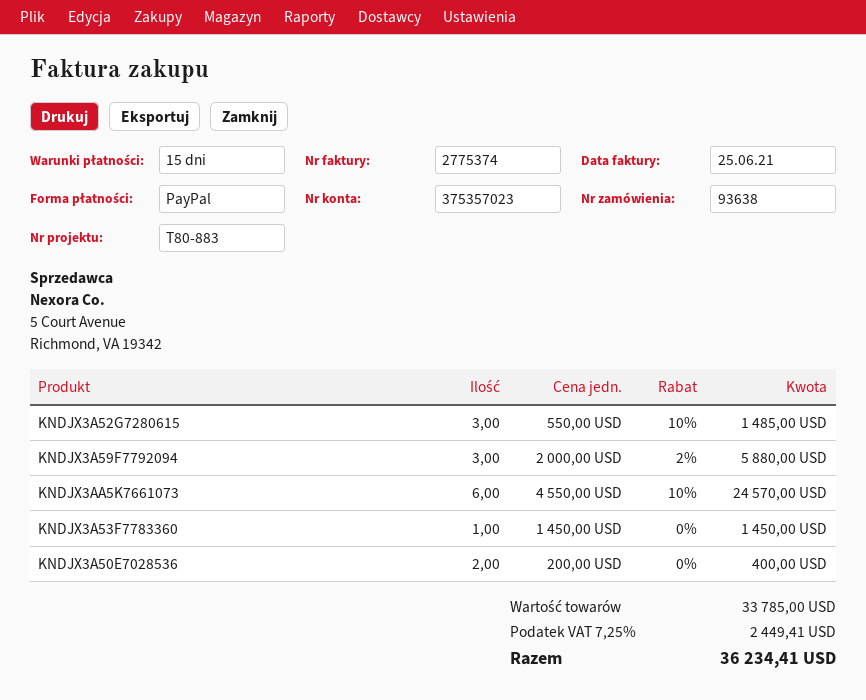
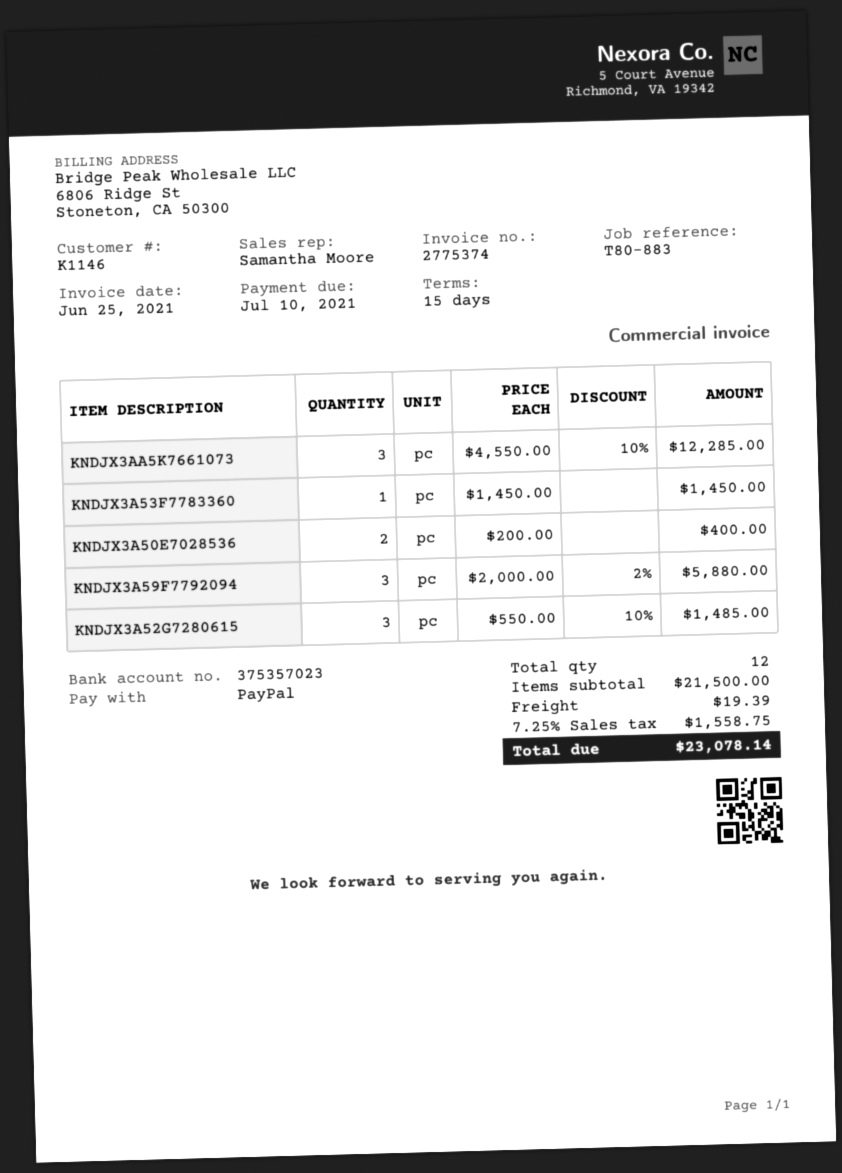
KNDJX3AA5K7661073: 6 x 4550.00 - 10% = 24570.00 -> 3 x 4550.00 - 10% = 12285.00
subtotal: 33785.00 -> 21500.00
shipping: none -> 19.39
tax: 7.25% = 2449.41 -> 7.25% = 1558.75
total: 36234.41 -> 23078.14

